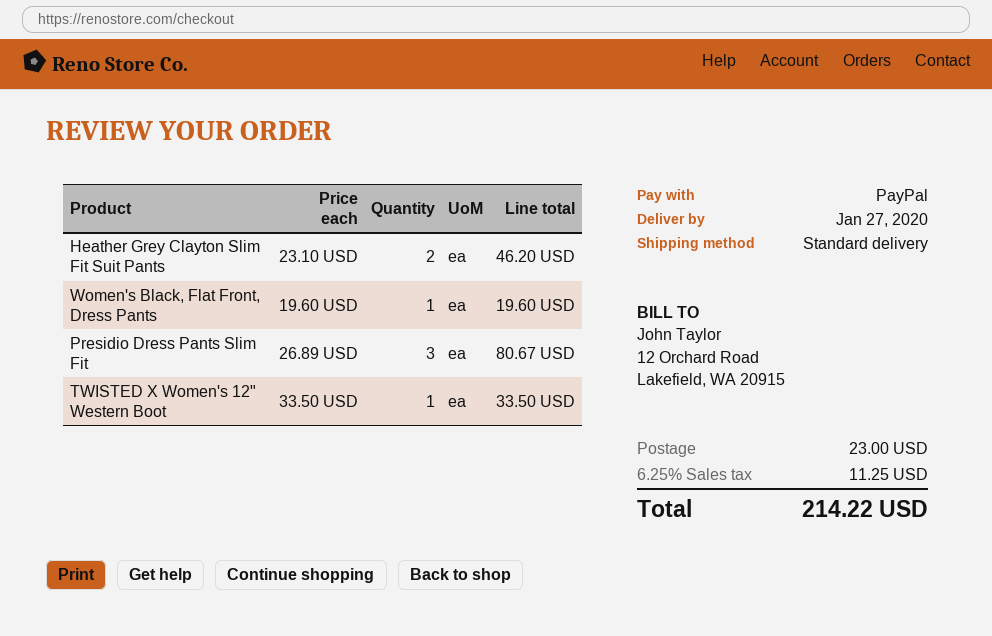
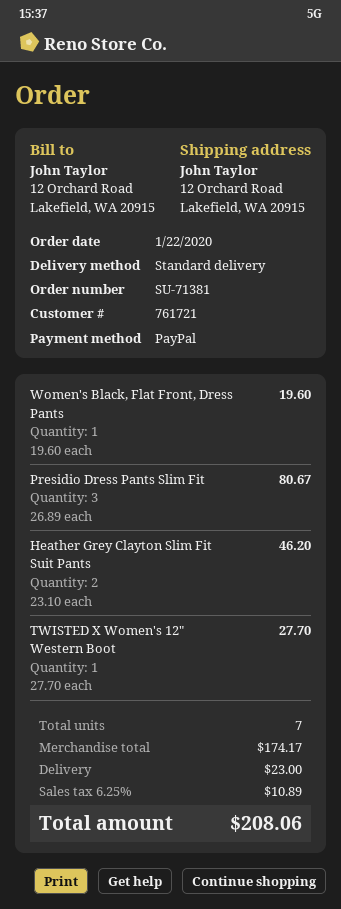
TWISTED X Women's 12" Western Boot: 1 x 33.50 = 33.50 -> 1 x 27.70 = 27.70
tax: 6.25% = 11.25 -> 6.25% = 10.89
total: 214.22 -> 208.06

